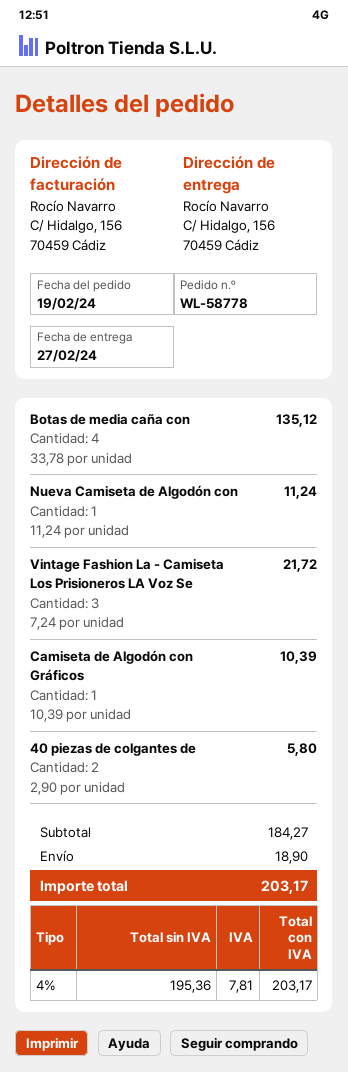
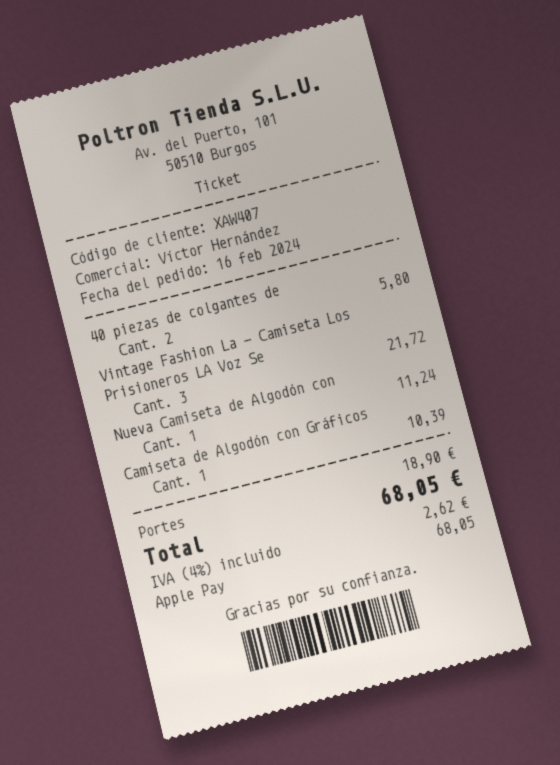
order date: 2024-02-19 -> 2024-02-16
Botas de media caña con: 4 for 135.12 -> none
tax: 4% = 7.81 -> 4% = 2.62
total: 203.17 -> 68.05

